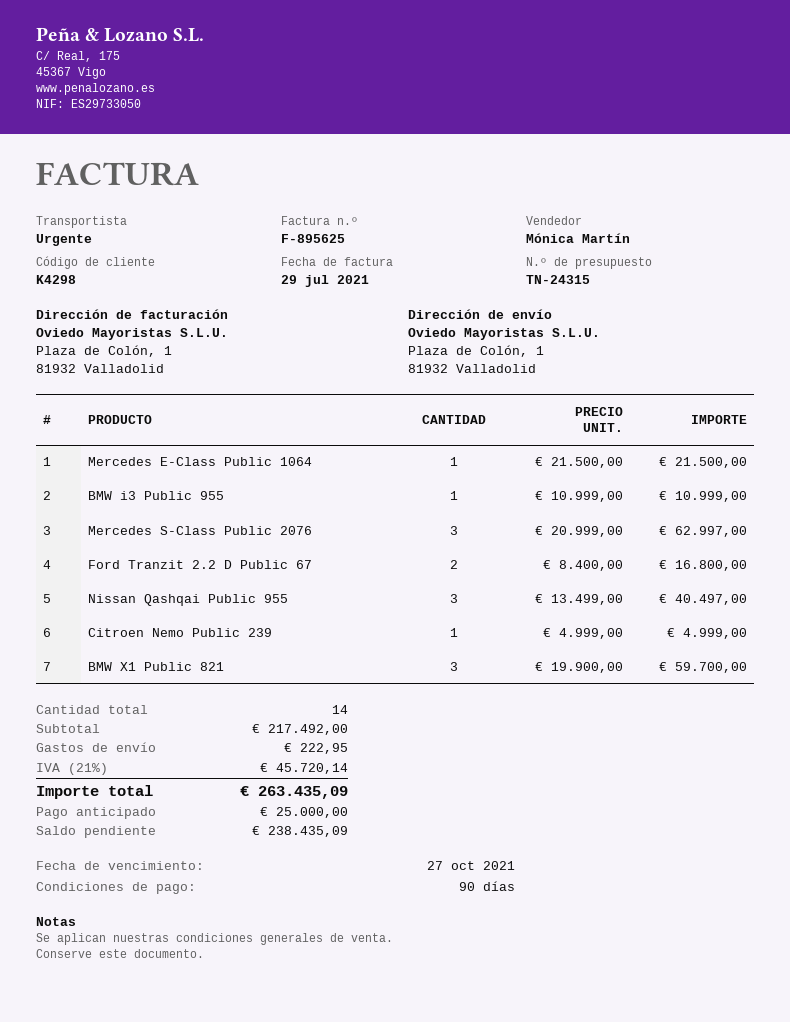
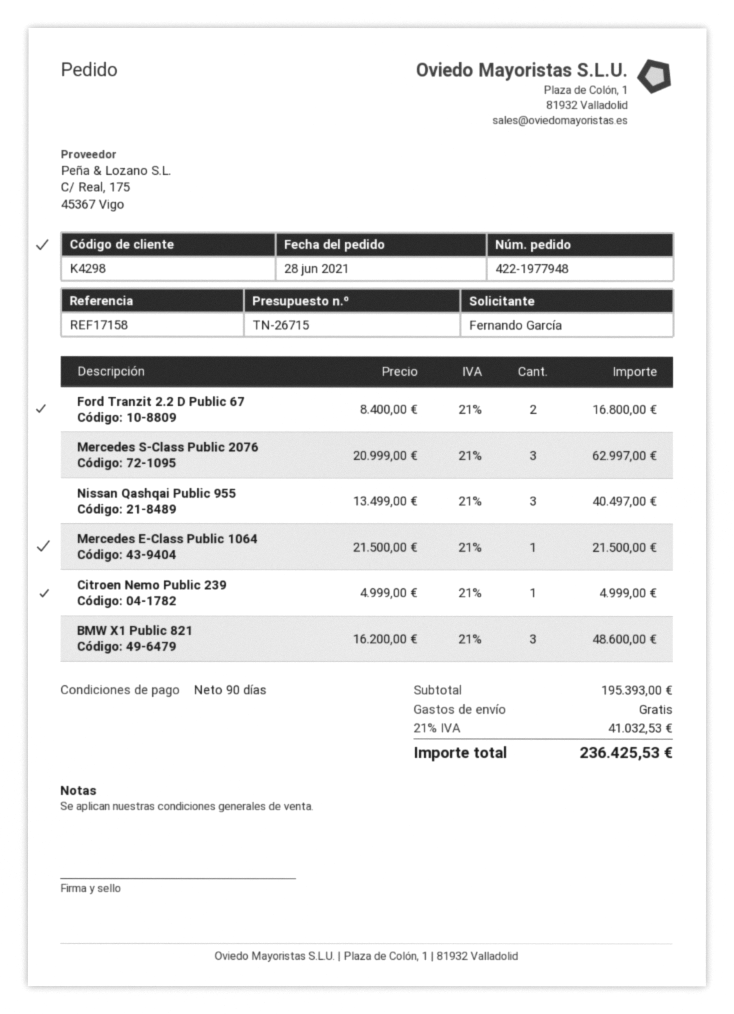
quote number: TN-24315 -> TN-26715
BMW i3 Public 955: 1 x 10999.00 = 10999.00 -> none
BMW X1 Public 821: 3 x 19900.00 = 59700.00 -> 3 x 16200.00 = 48600.00
subtotal: 217492.00 -> 195393.00
shipping: 222.95 -> 0.00
tax: 21% = 45720.14 -> 21% = 41032.53
total: 263435.09 -> 236425.53

